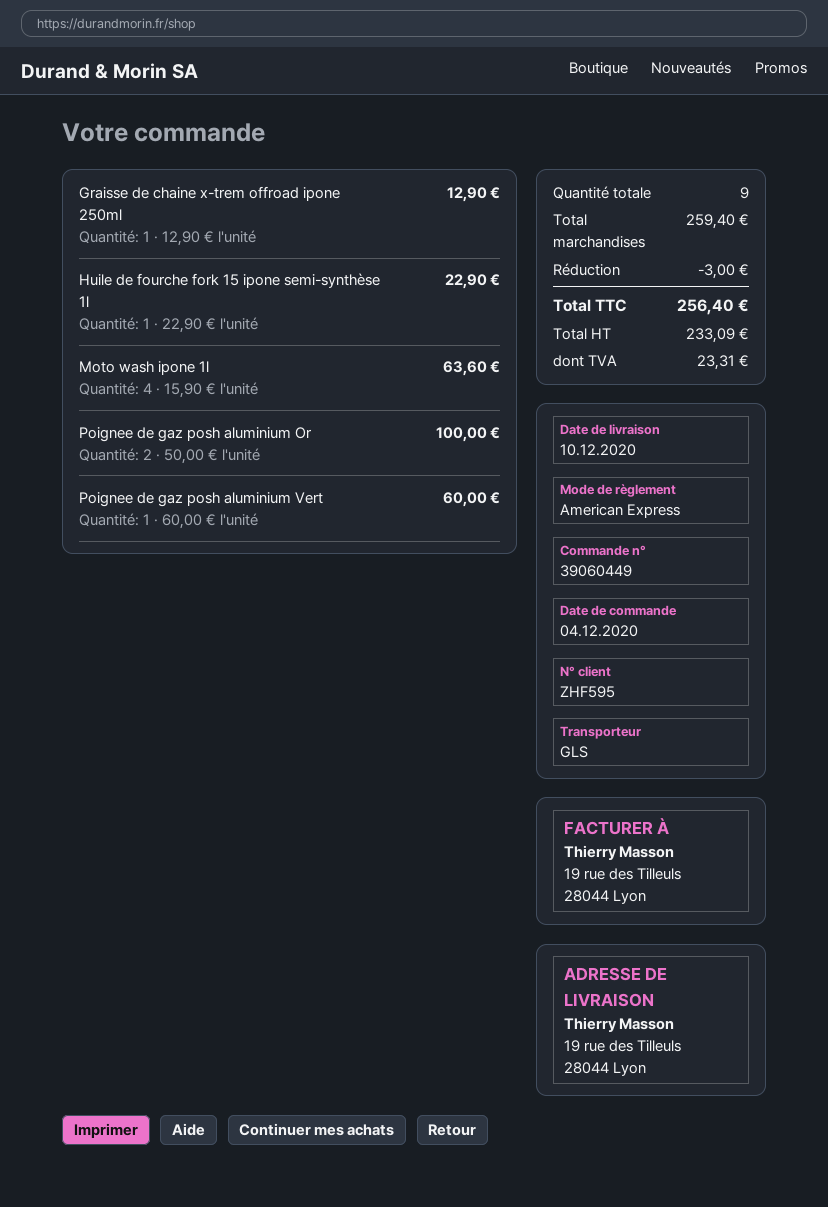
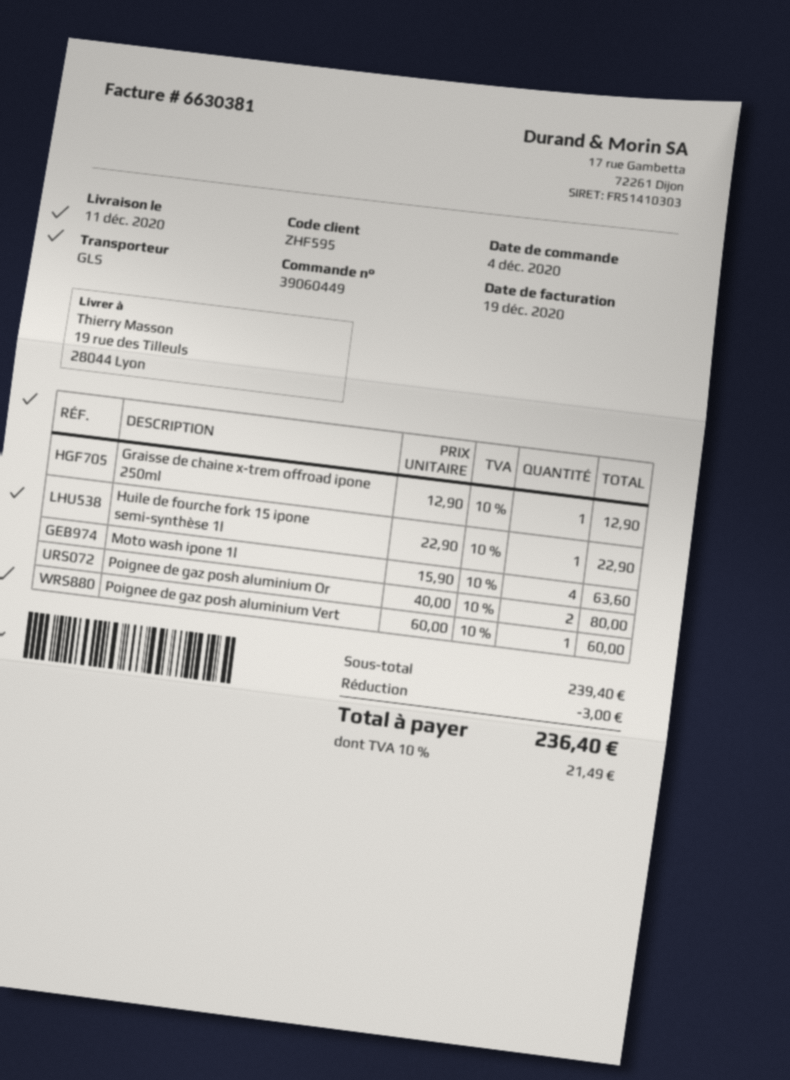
delivery date: 2020-12-10 -> 2020-12-11
Poignee de gaz posh aluminium Or: 2 x 50.00 = 100.00 -> 2 x 40.00 = 80.00
subtotal: 259.40 -> 239.40
tax: 23.31 -> 21.49
total: 256.40 -> 236.40

